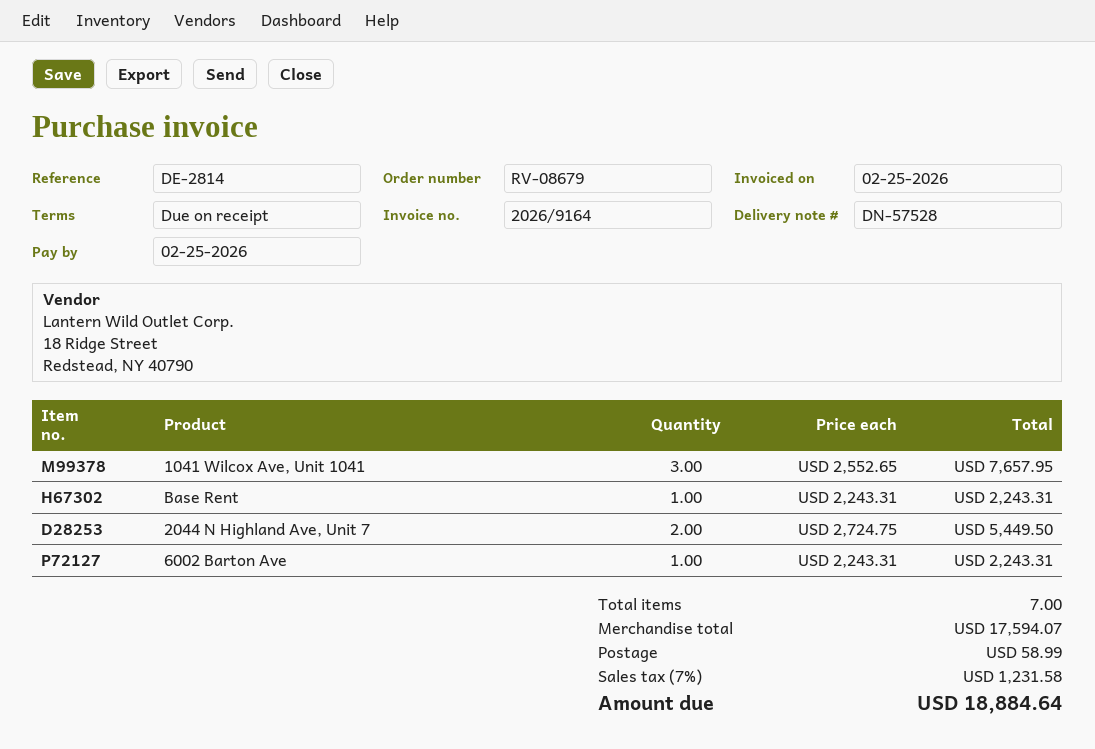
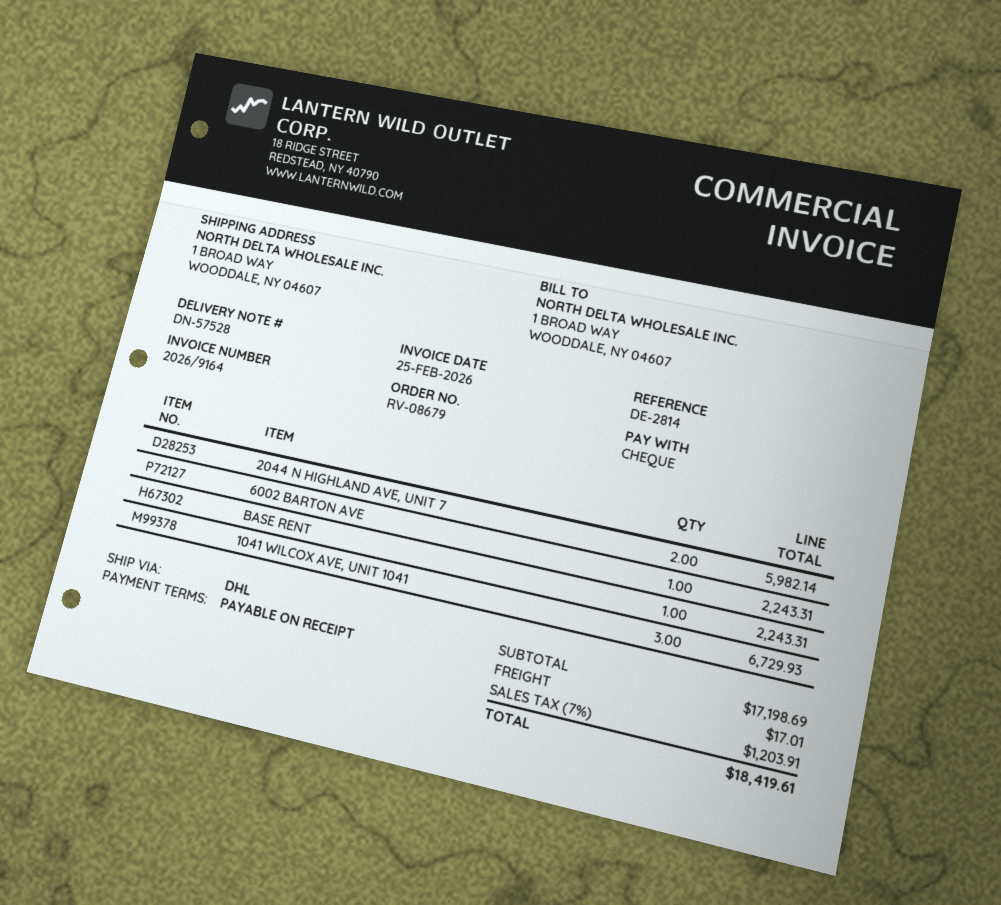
1041 Wilcox Ave, Unit 1041: 3 for 7657.95 -> 3 for 6729.93
2044 N Highland Ave, Unit 7: 2 for 5449.50 -> 2 for 5982.14
subtotal: 17594.07 -> 17198.69
shipping: 58.99 -> 17.01
tax: 7% = 1231.58 -> 7% = 1203.91
total: 18884.64 -> 18419.61

